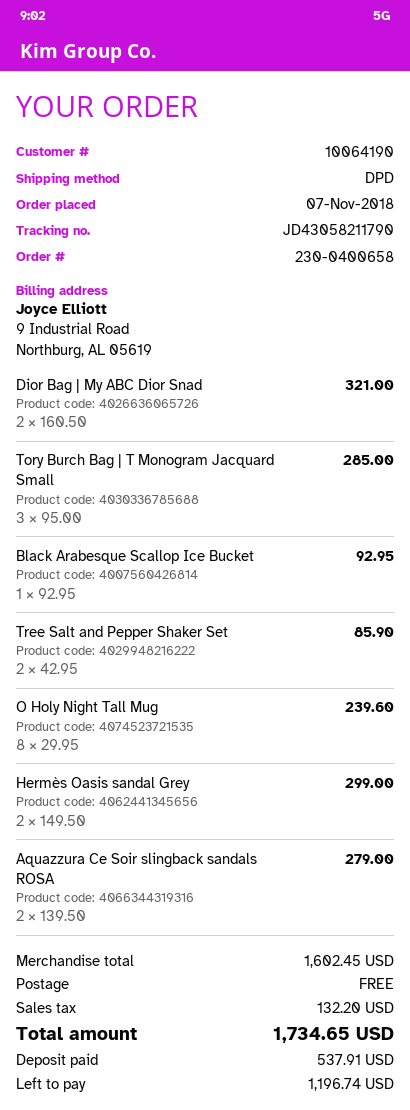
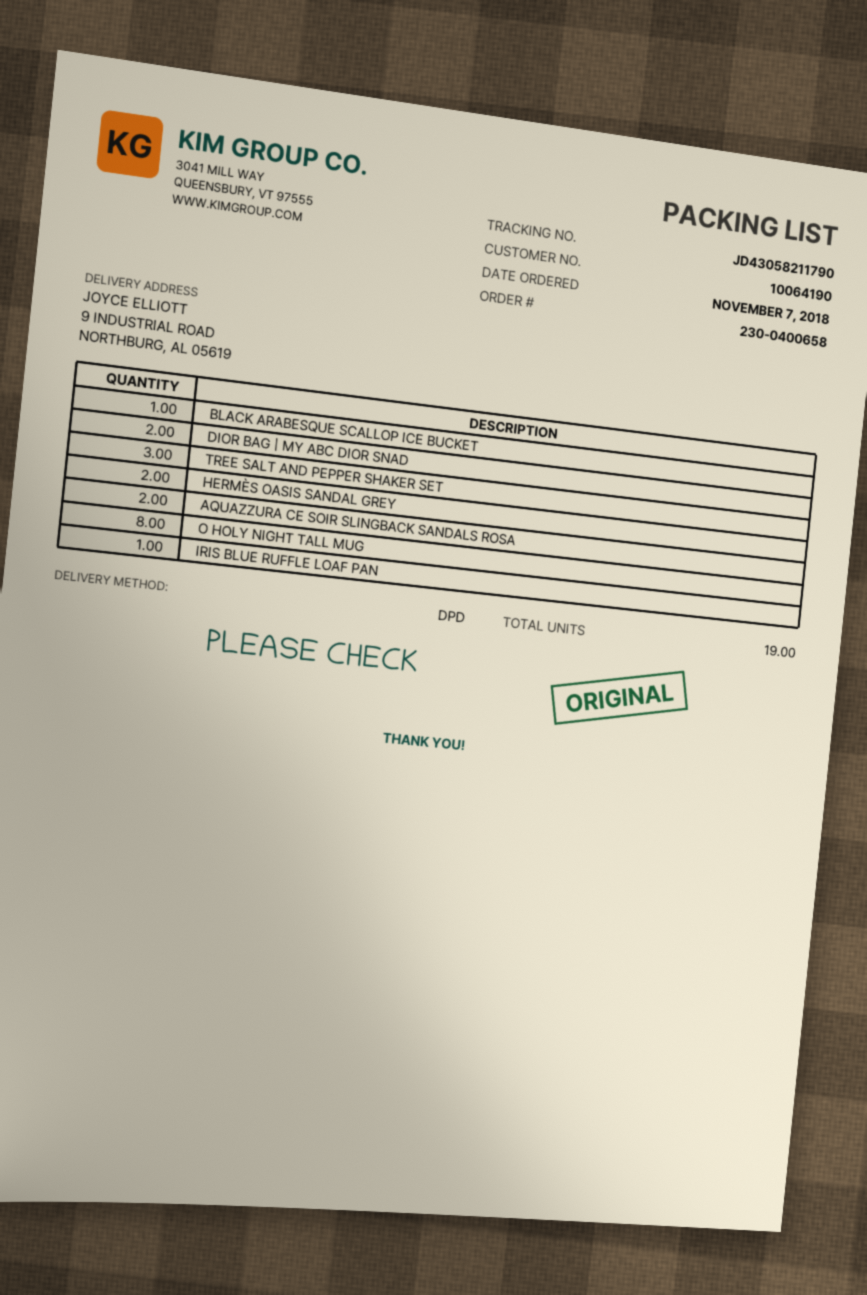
Tory Burch Bag | T Monogram Jacquard Small: 3 -> none
Tree Salt and Pepper Shaker Set: 2 -> 3
IRIS BLUE RUFFLE LOAF PAN: none -> 1

